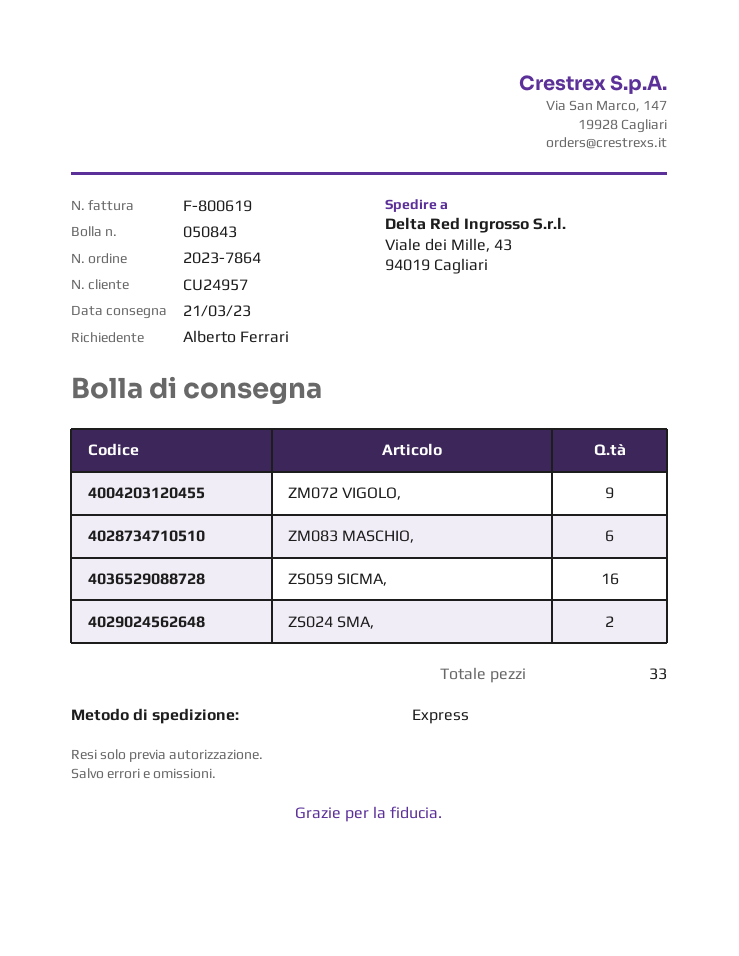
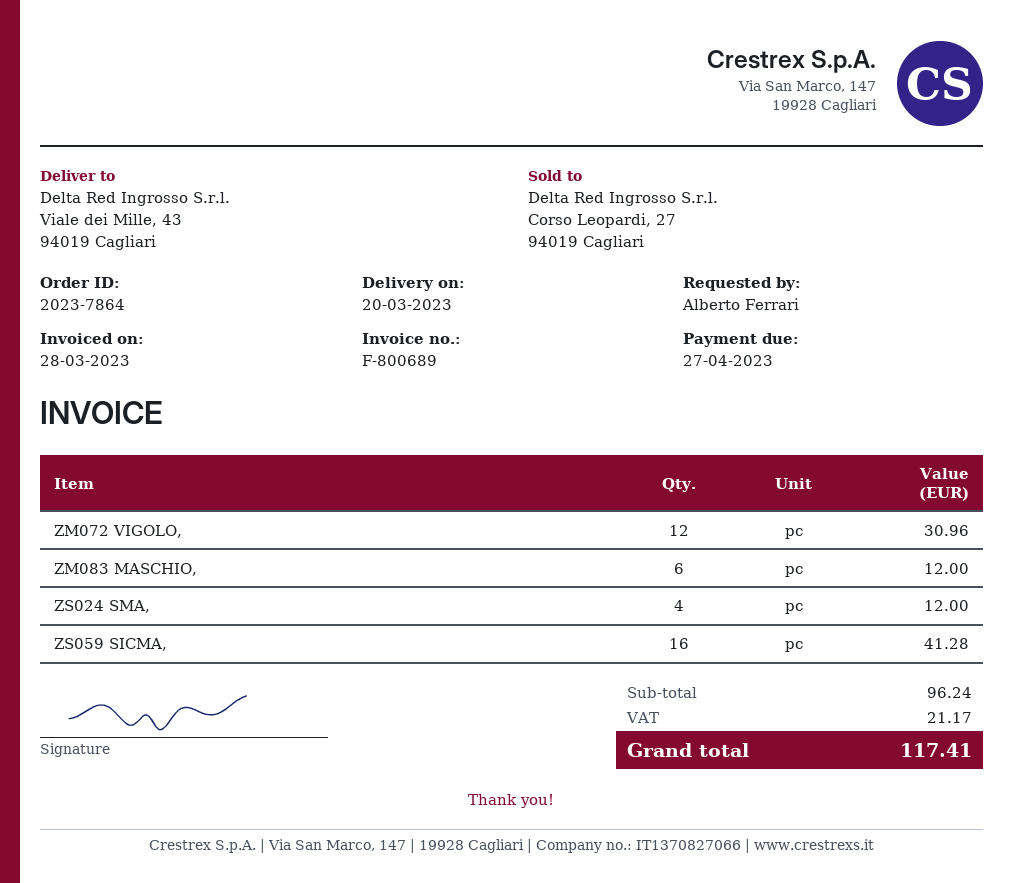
delivery date: 2023-03-21 -> 2023-03-20
invoice number: F-800619 -> F-800689
ZM072 VIGOLO,: 9 -> 12
ZS024 SMA,: 2 -> 4

